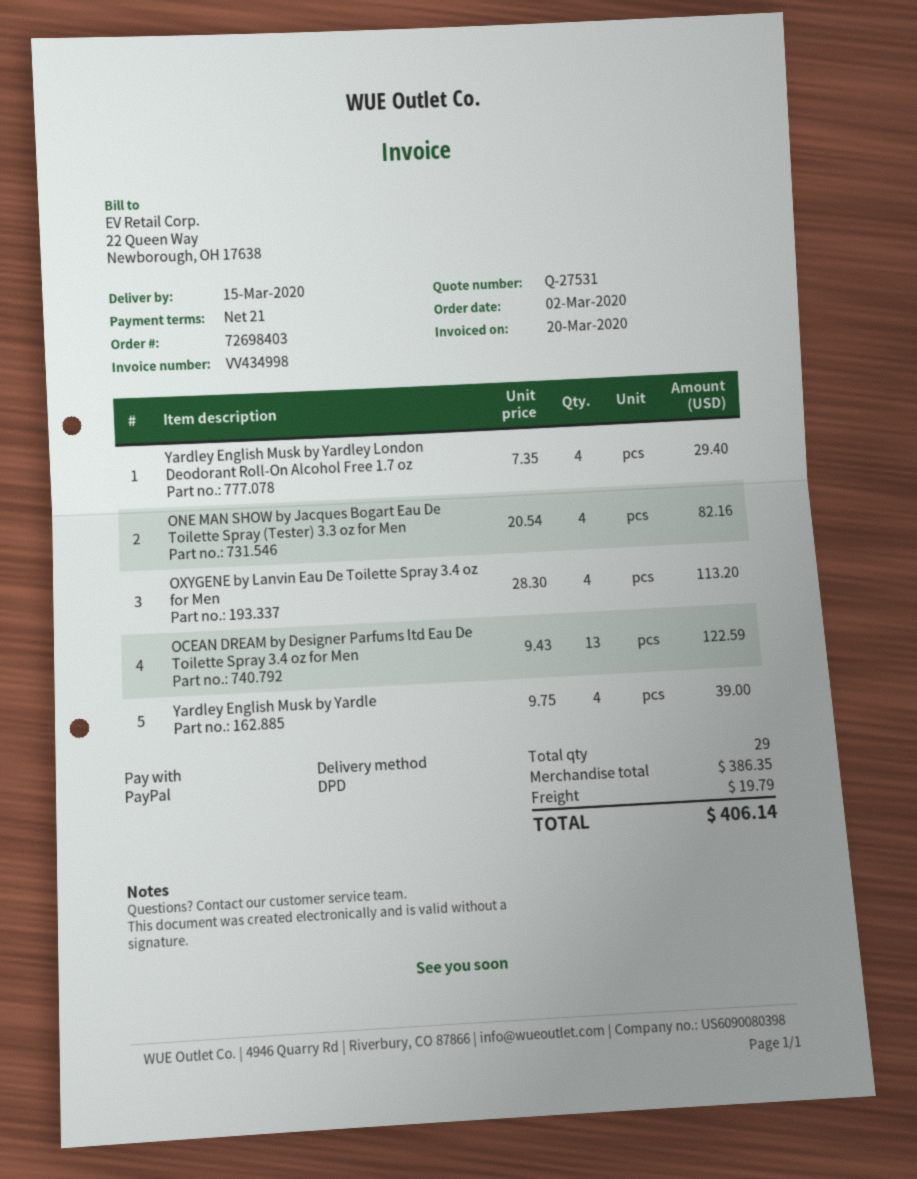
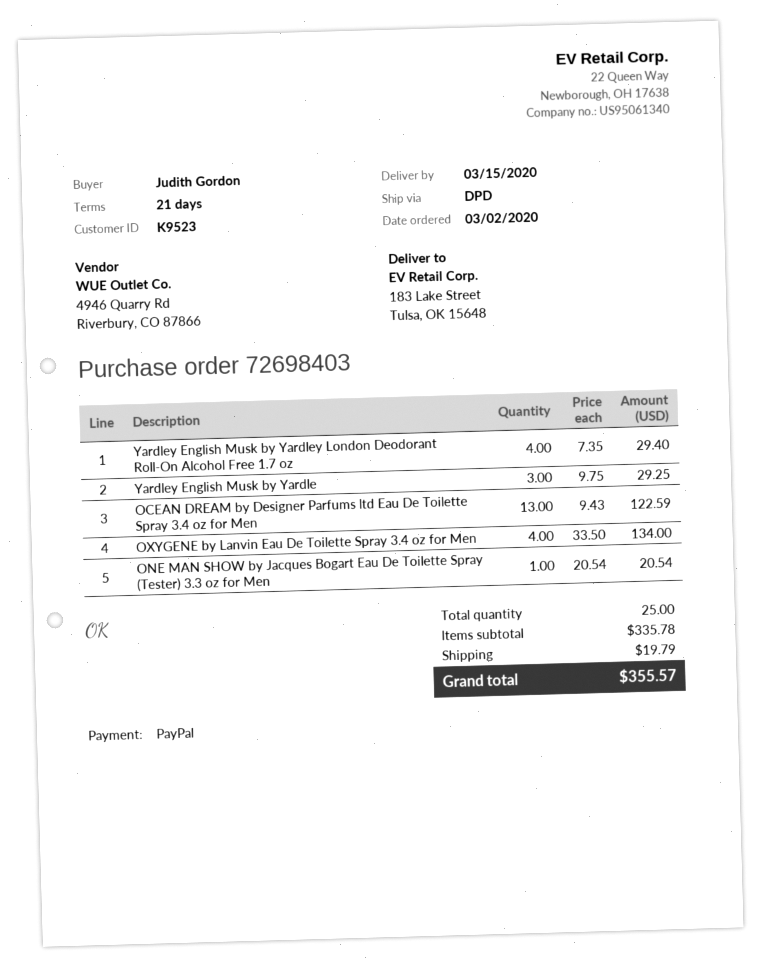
ONE MAN SHOW by Jacques Bogart Eau De Toilette Spray (Tester) 3.3 oz for Men: 4 x 20.54 = 82.16 -> 1 x 20.54 = 20.54
OXYGENE by Lanvin Eau De Toilette Spray 3.4 oz for Men: 4 x 28.30 = 113.20 -> 4 x 33.50 = 134.00
Yardley English Musk by Yardle: 4 x 9.75 = 39.00 -> 3 x 9.75 = 29.25
total quantity: 29 -> 25
subtotal: 386.35 -> 335.78
total: 406.14 -> 355.57

